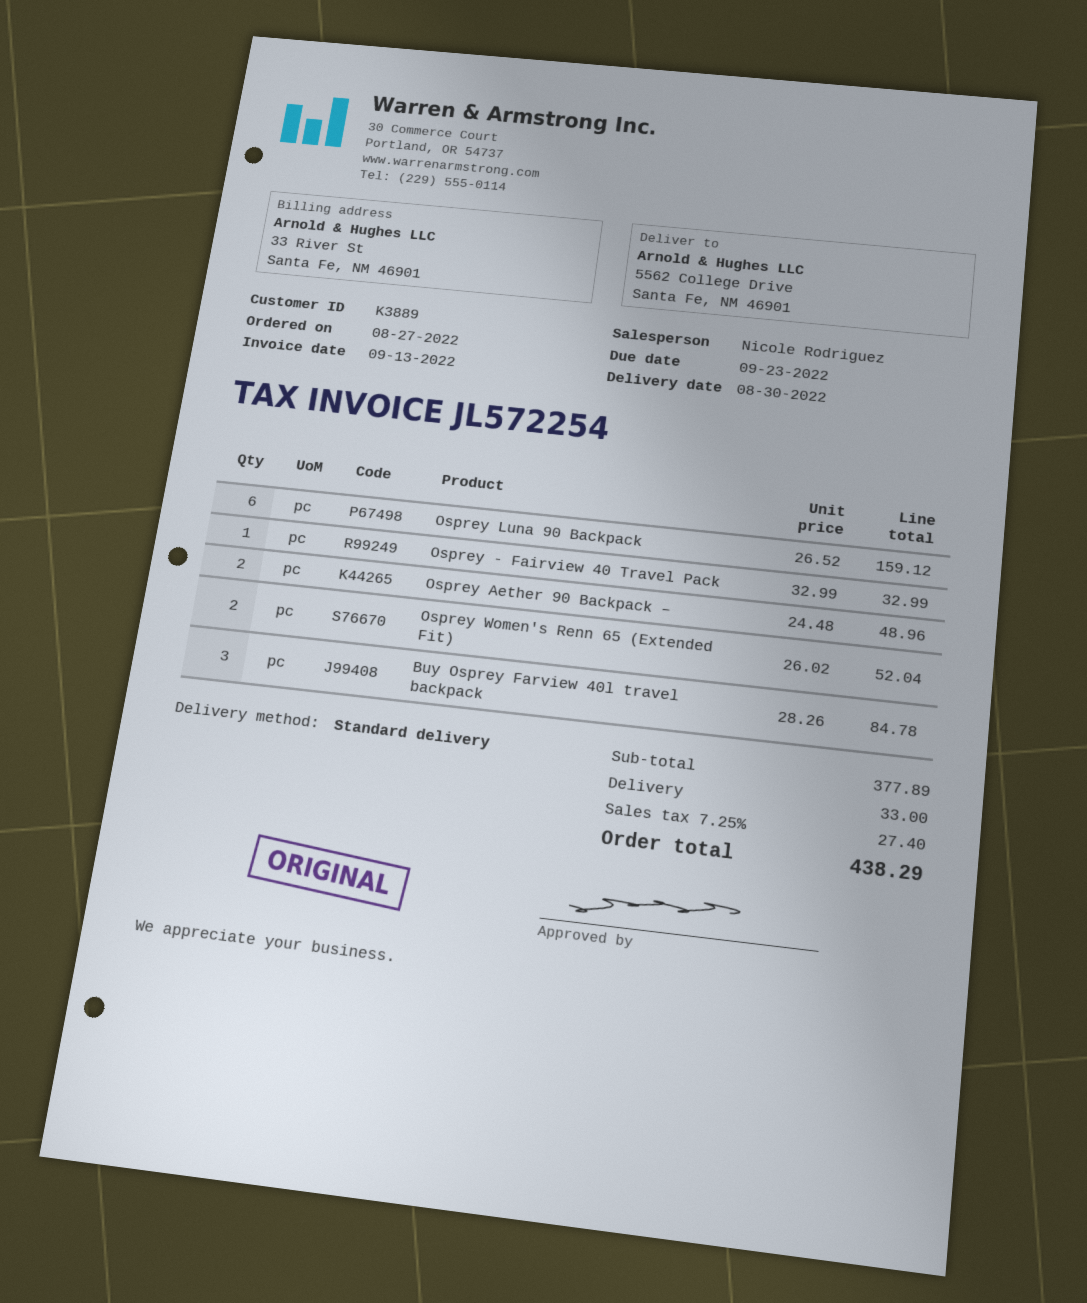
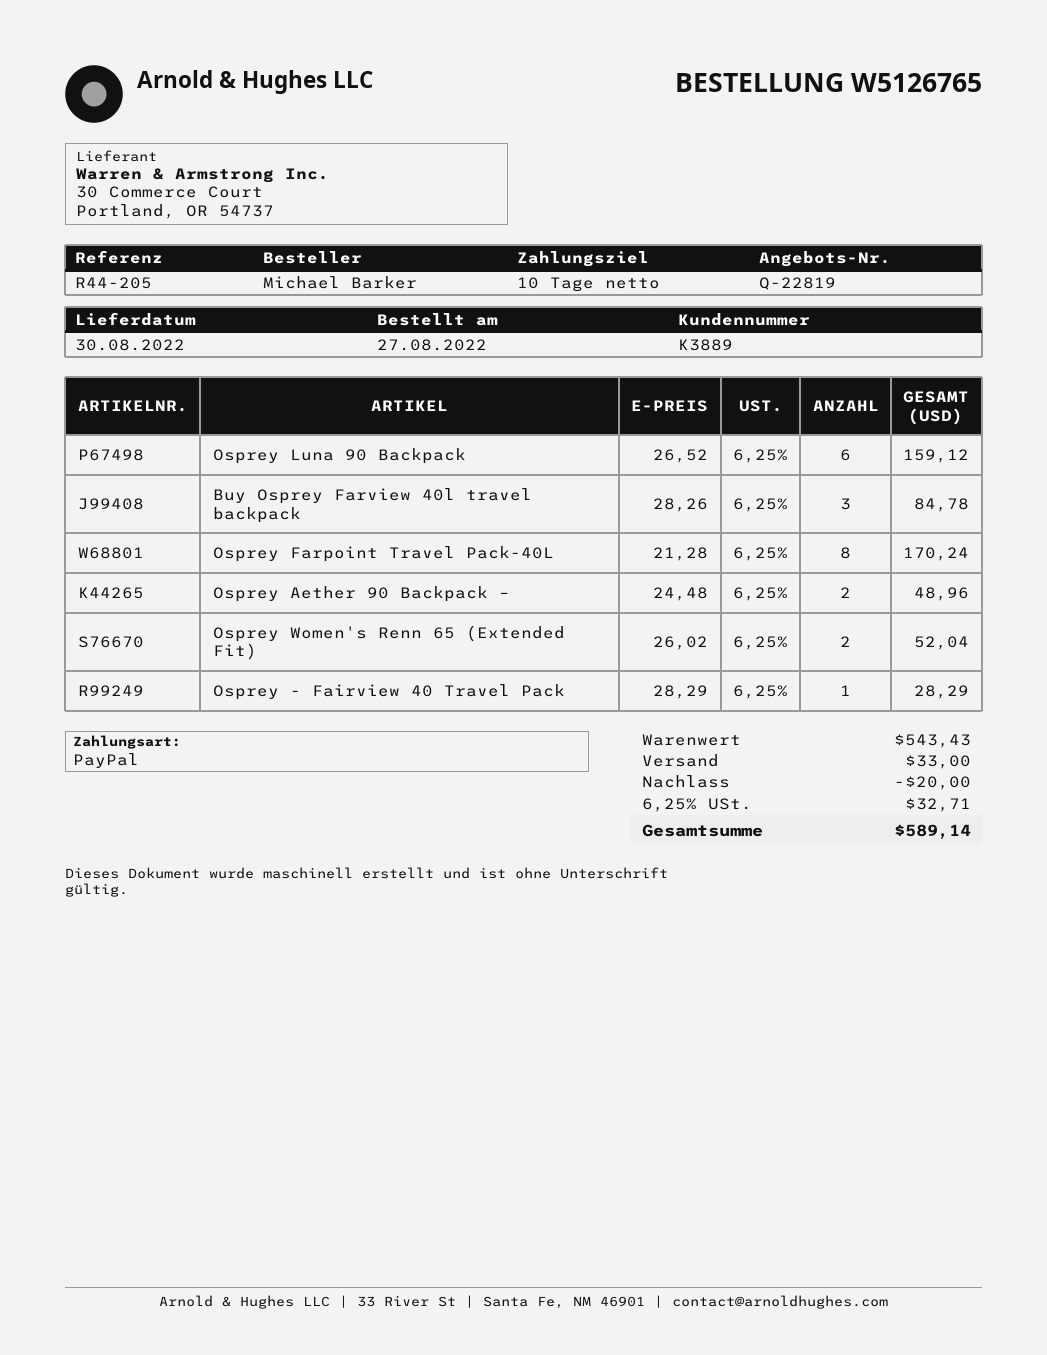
Osprey - Fairview 40 Travel Pack: 1 x 32.99 = 32.99 -> 1 x 28.29 = 28.29
Osprey Farpoint Travel Pack-40L: none -> 8 x 21.28 = 170.24
subtotal: 377.89 -> 543.43
discount: none -> 20.00
tax: 7.25% = 27.40 -> 6.25% = 32.71
total: 438.29 -> 589.14

